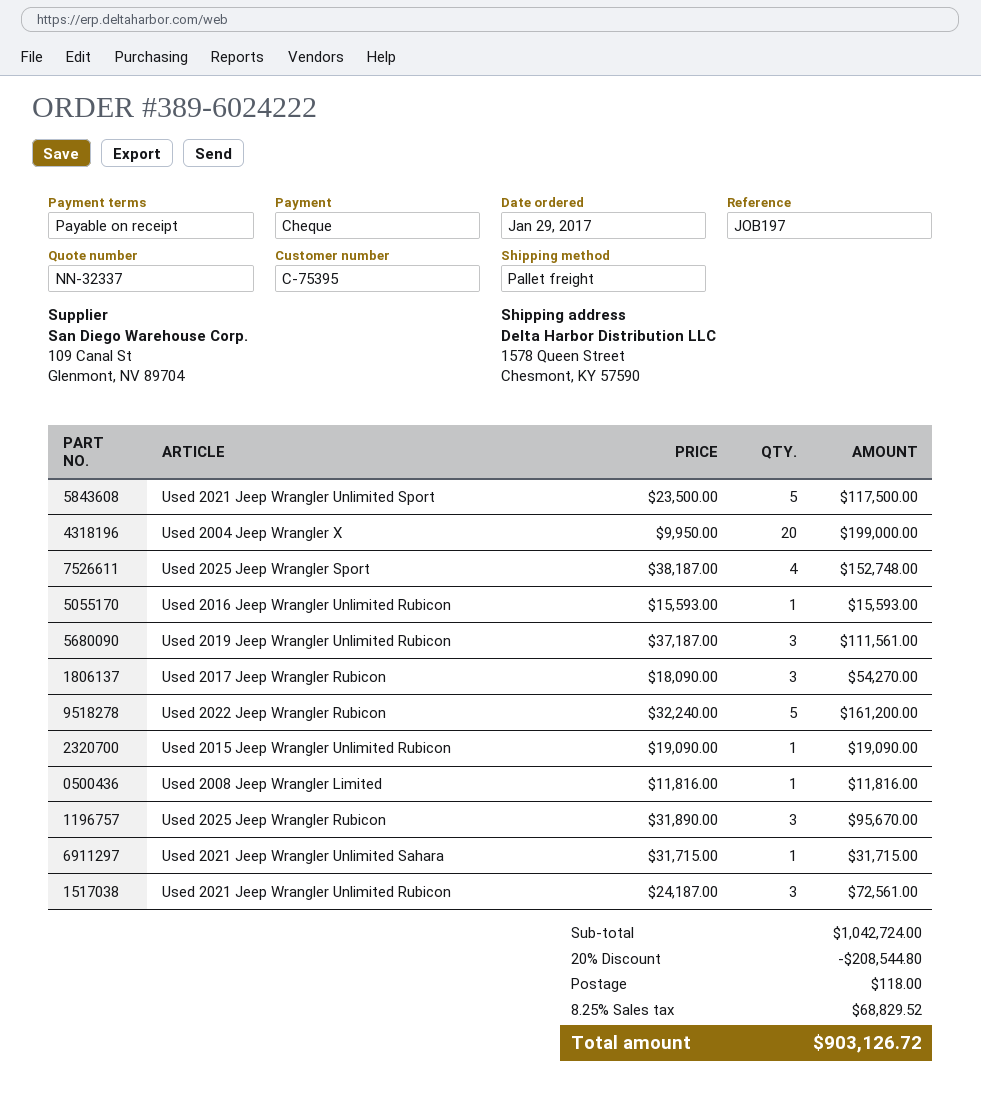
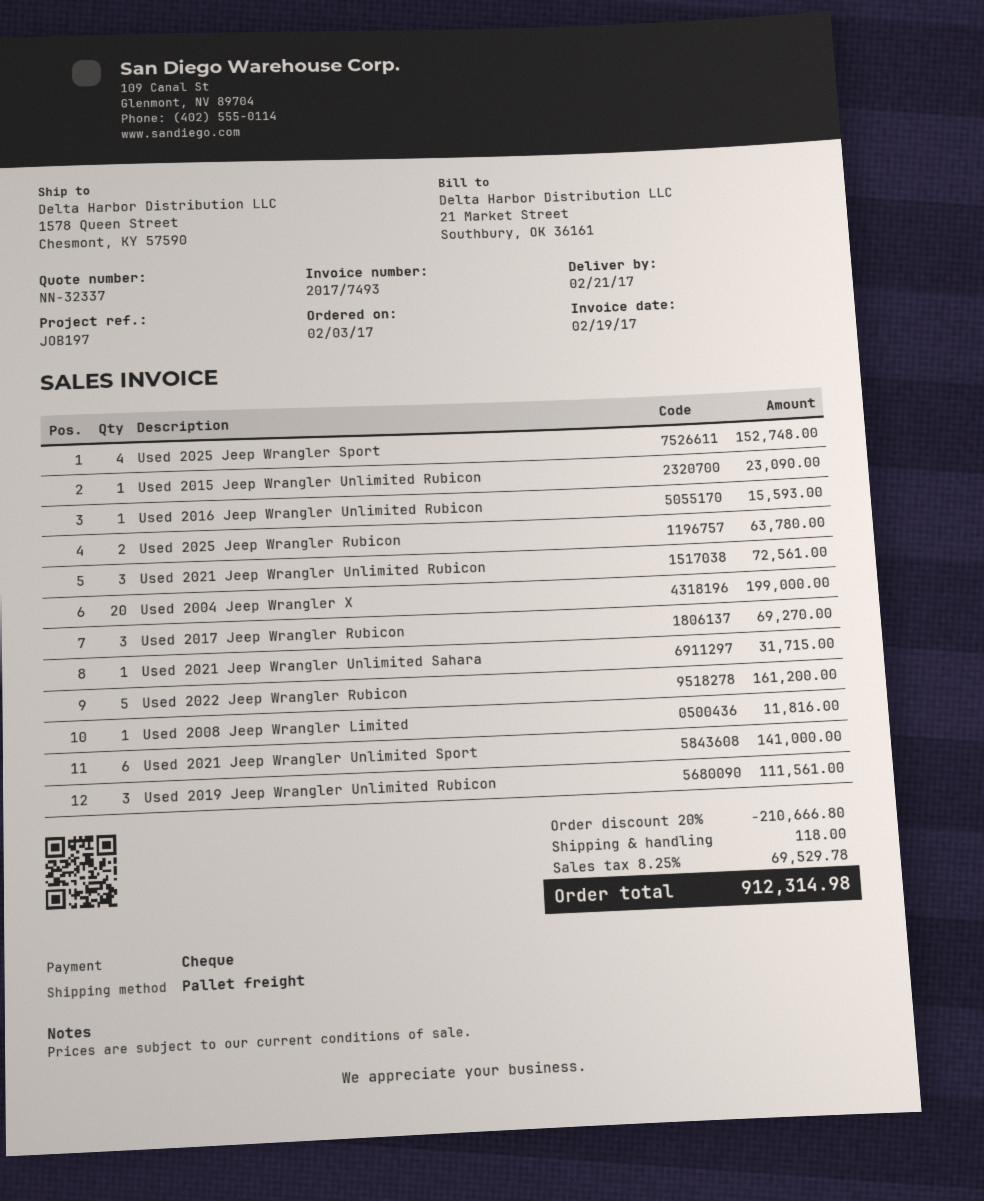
order date: 2017-01-29 -> 2017-02-03
Used 2021 Jeep Wrangler Unlimited Sport: 5 for 117500.00 -> 6 for 141000.00
Used 2017 Jeep Wrangler Rubicon: 3 for 54270.00 -> 3 for 69270.00
Used 2015 Jeep Wrangler Unlimited Rubicon: 1 for 19090.00 -> 1 for 23090.00
Used 2025 Jeep Wrangler Rubicon: 3 for 95670.00 -> 2 for 63780.00
discount: 20% = 208544.80 -> 20% = 210666.80
tax: 8.25% = 68829.52 -> 8.25% = 69529.78
total: 903126.72 -> 912314.98

